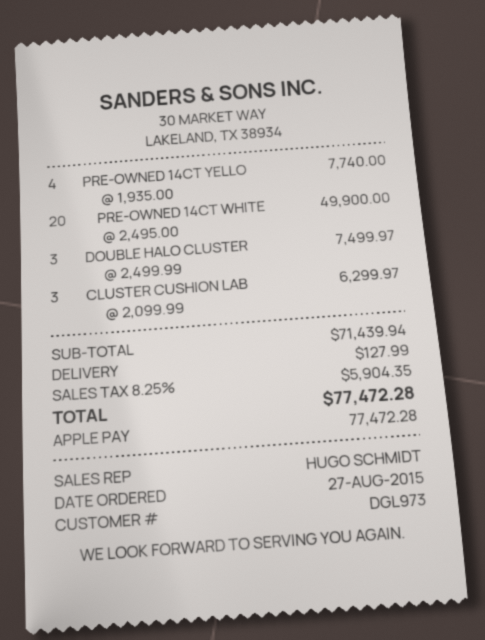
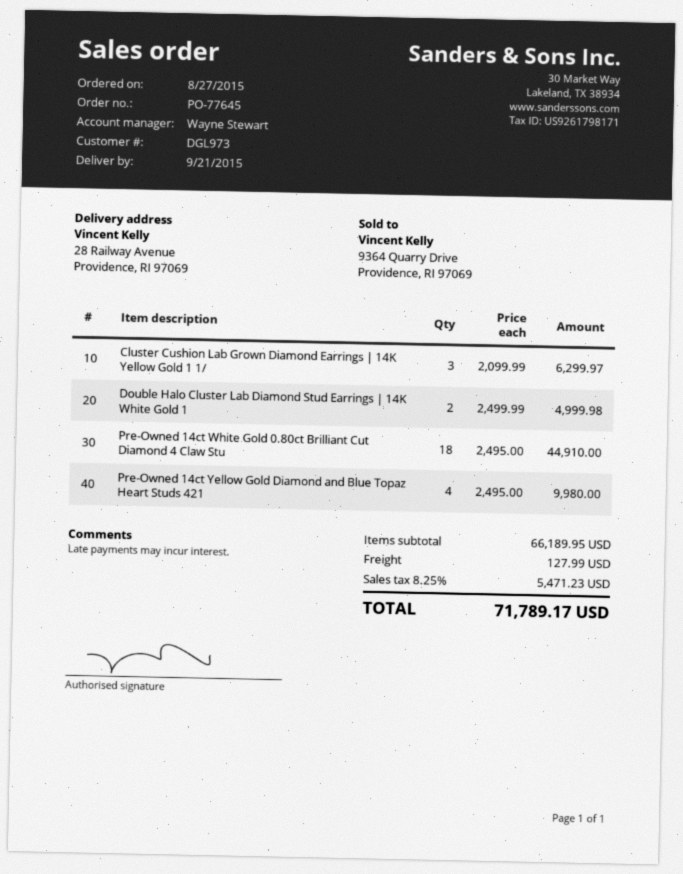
sales rep: HUGO SCHMIDT -> Wayne Stewart
PRE-OWNED 14CT YELLO: 4 x 1935.00 = 7740.00 -> 4 x 2495.00 = 9980.00
PRE-OWNED 14CT WHITE: 20 x 2495.00 = 49900.00 -> 18 x 2495.00 = 44910.00
DOUBLE HALO CLUSTER: 3 x 2499.99 = 7499.97 -> 2 x 2499.99 = 4999.98
subtotal: 71439.94 -> 66189.95
tax: 8.25% = 5904.35 -> 8.25% = 5471.23
total: 77472.28 -> 71789.17

